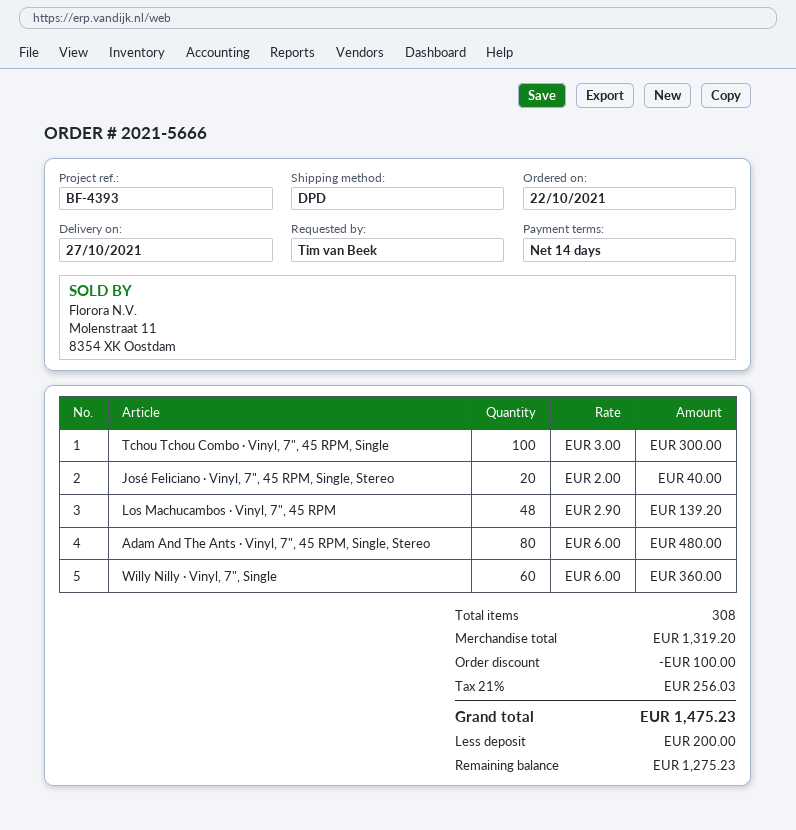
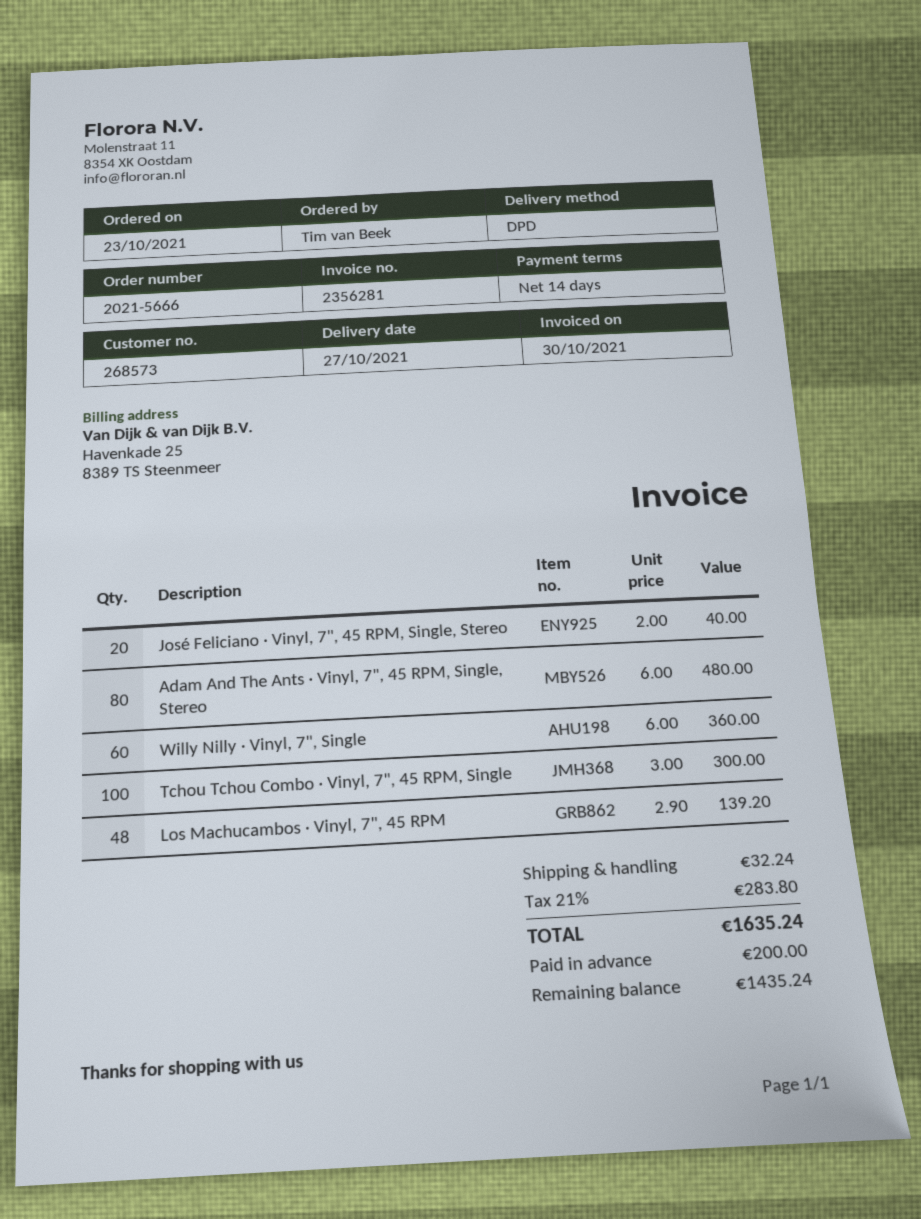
order date: 2021-10-22 -> 2021-10-23
discount: 100.00 -> none
shipping: none -> 32.24
tax: 21% = 256.03 -> 21% = 283.80
total: 1475.23 -> 1635.24
balance: 1275.23 -> 1435.24

